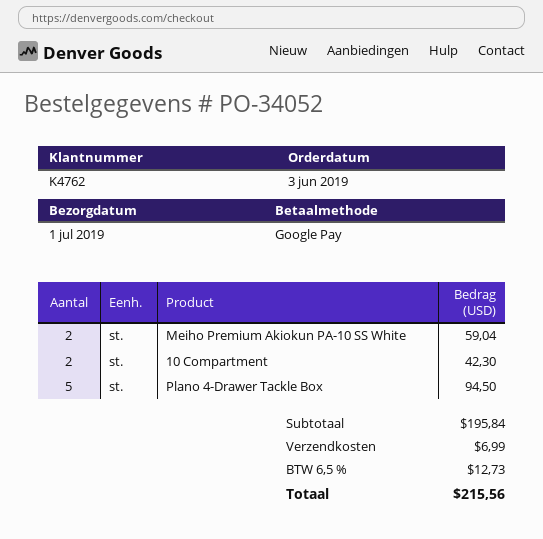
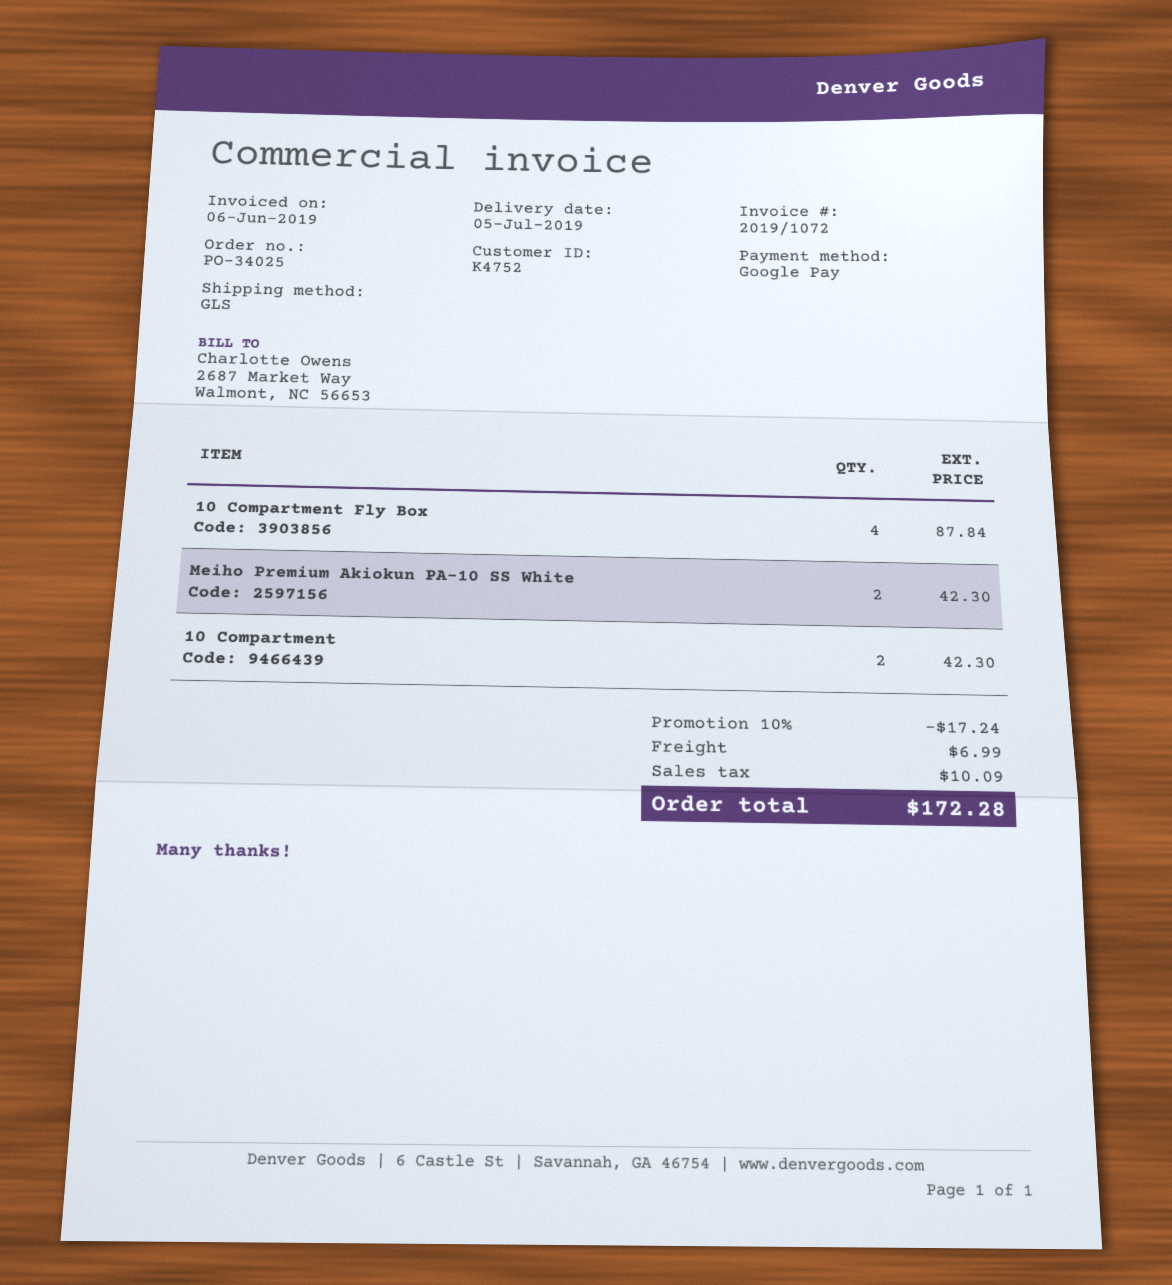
order number: PO-34052 -> PO-34025
delivery date: 2019-07-01 -> 2019-07-05
customer number: K4762 -> K4752
Meiho Premium Akiokun PA-10 SS White: 2 for 59.04 -> 2 for 42.30
Plano 4-Drawer Tackle Box: 5 for 94.50 -> none
10 Compartment Fly Box: none -> 4 for 87.84
discount: none -> 10% = 17.24
tax: 12.73 -> 10.09
total: 215.56 -> 172.28

